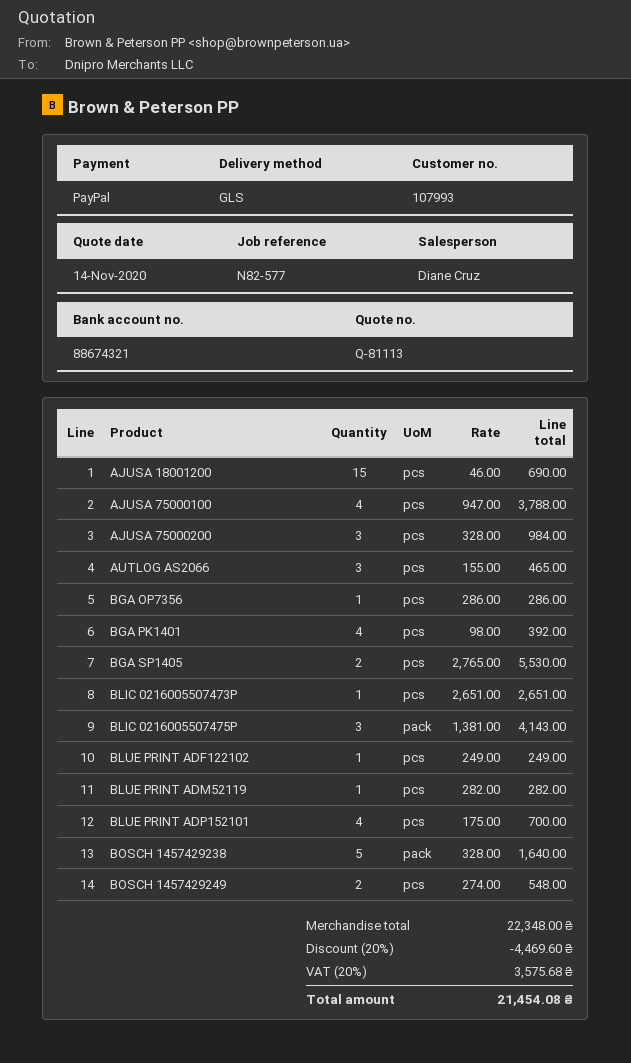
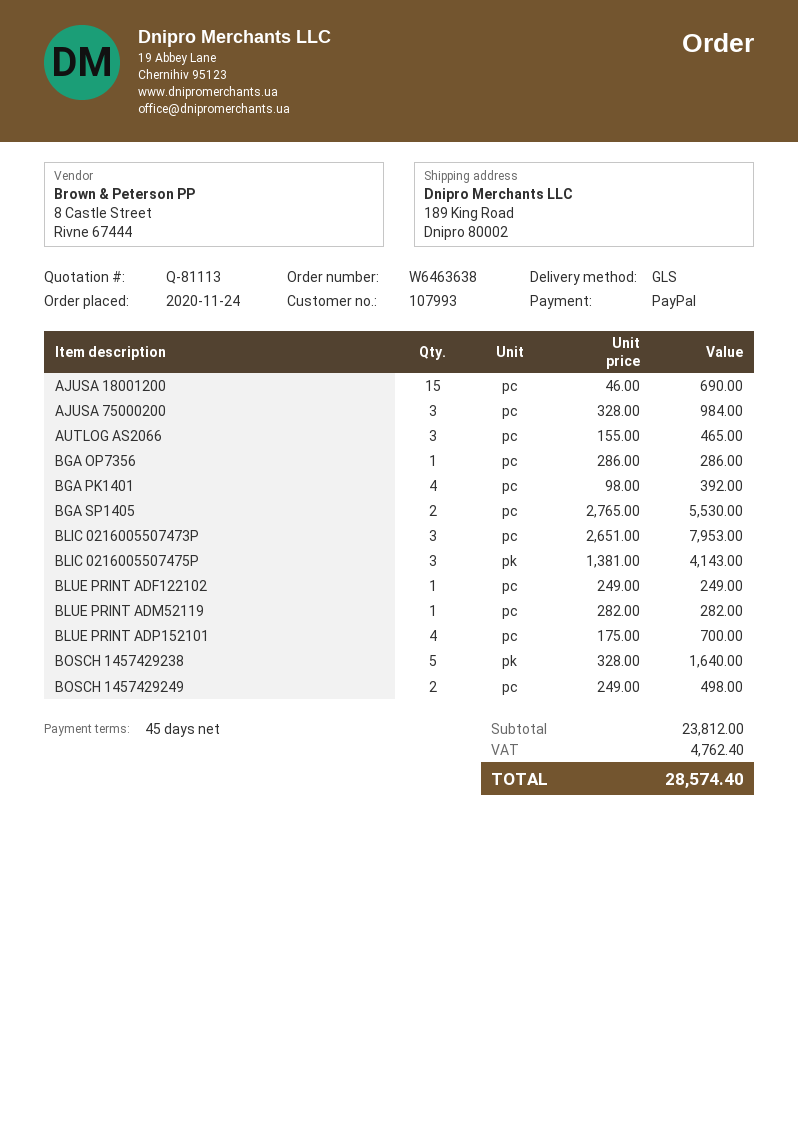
AJUSA 75000100: 4 x 947.00 = 3788.00 -> none
BLIC 0216005507473P: 1 x 2651.00 = 2651.00 -> 3 x 2651.00 = 7953.00
BOSCH 1457429249: 2 x 274.00 = 548.00 -> 2 x 249.00 = 498.00
subtotal: 22348.00 -> 23812.00
discount: 20% = 4469.60 -> none
tax: 3575.68 -> 4762.40
total: 21454.08 -> 28574.40

